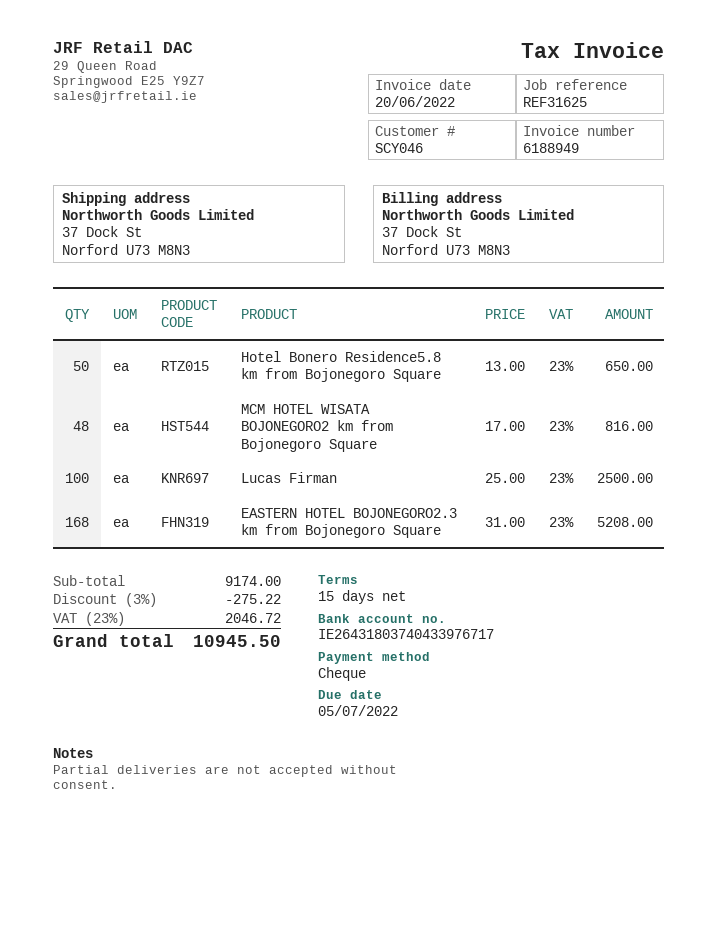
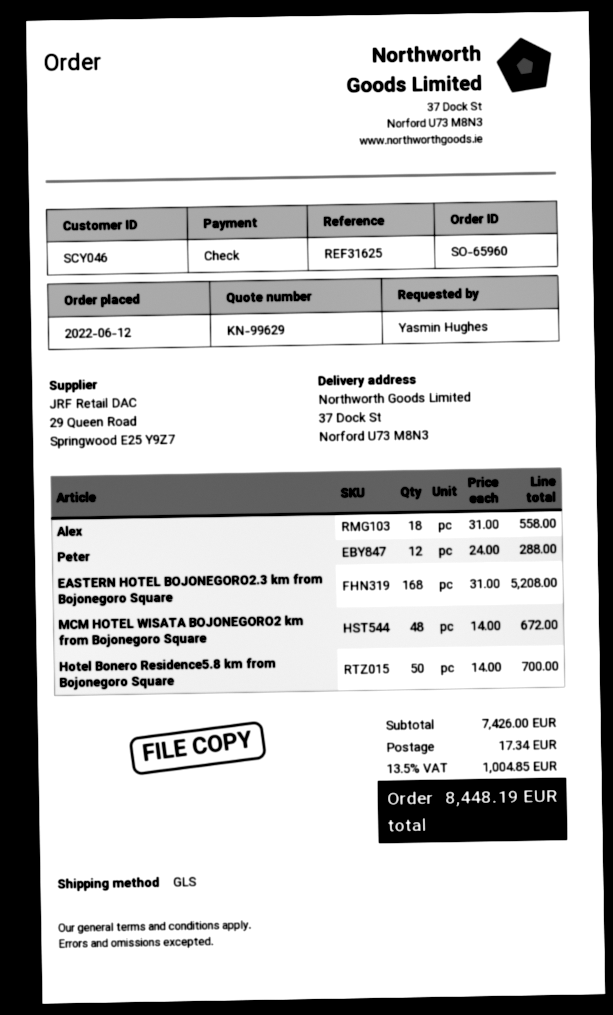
Hotel Bonero Residence5.8 km from Bojonegoro Square: 50 x 13.00 = 650.00 -> 50 x 14.00 = 700.00
MCM HOTEL WISATA BOJONEGORO2 km from Bojonegoro Square: 48 x 17.00 = 816.00 -> 48 x 14.00 = 672.00
Lucas Firman: 100 x 25.00 = 2500.00 -> none
Alex: none -> 18 x 31.00 = 558.00
Peter: none -> 12 x 24.00 = 288.00
subtotal: 9174.00 -> 7426.00
discount: 3% = 275.22 -> none
shipping: none -> 17.34
tax: 23% = 2046.72 -> 13.5% = 1004.85
total: 10945.50 -> 8448.19

